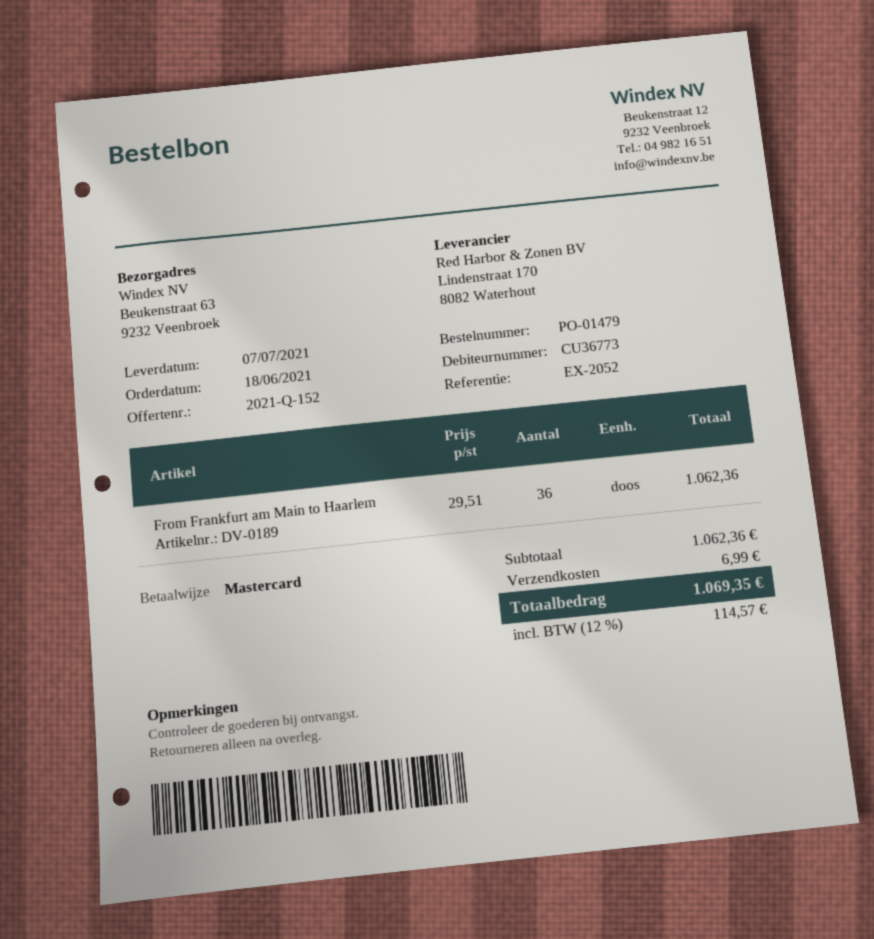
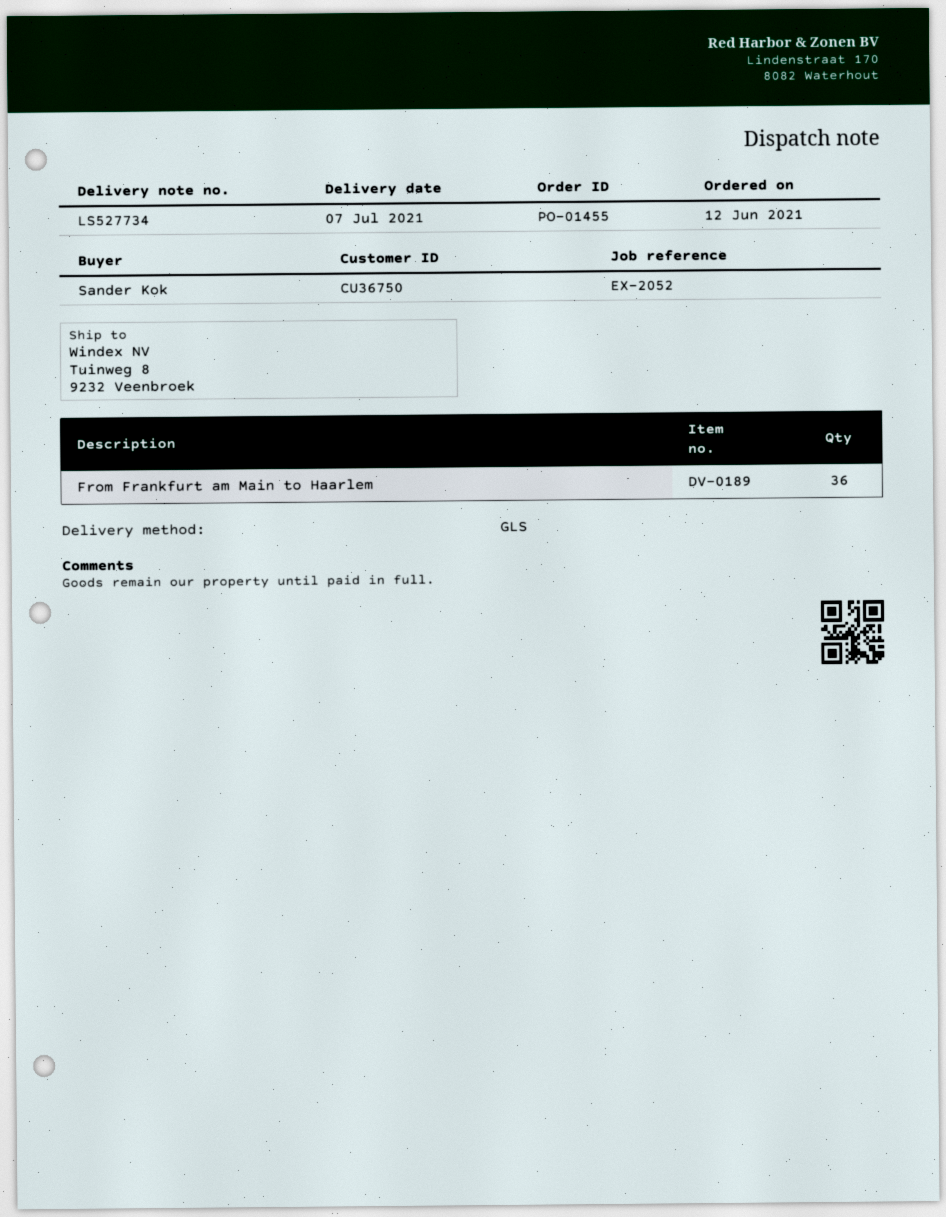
order number: PO-01479 -> PO-01455
order date: 2021-06-18 -> 2021-06-12
customer number: CU36773 -> CU36750
ship to: Beukenstraat 63, 9232 Veenbroek -> Tuinweg 8, 9232 Veenbroek

